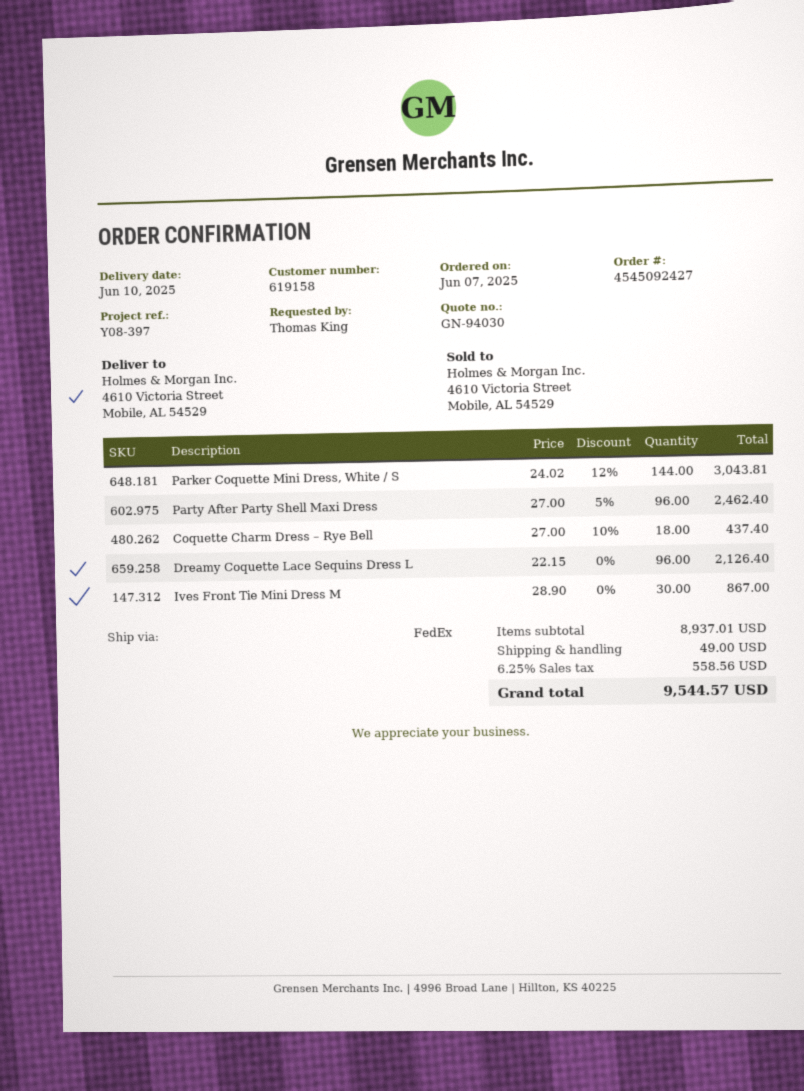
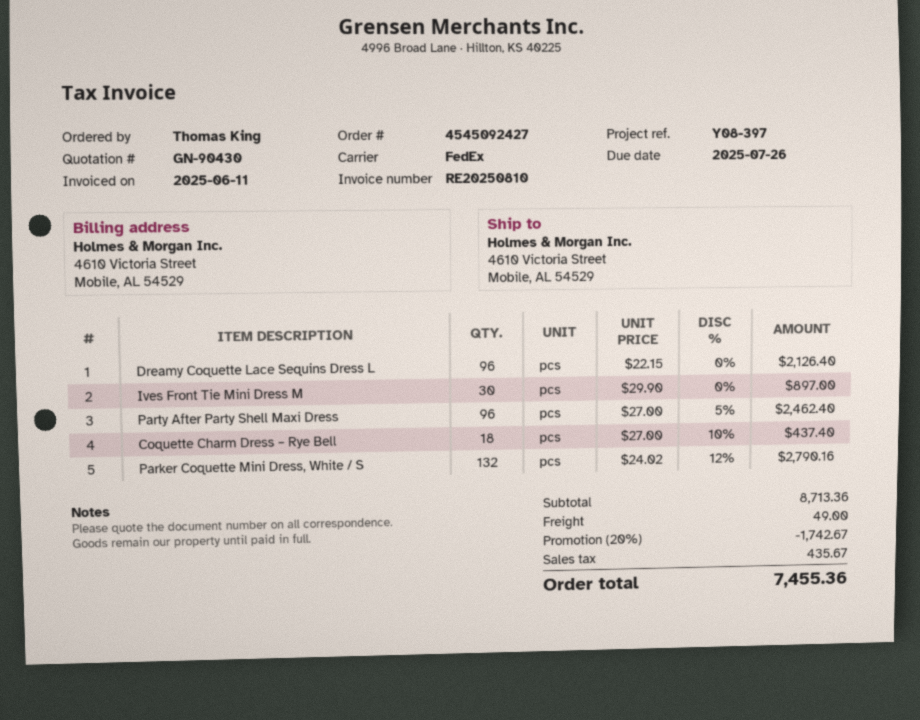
quote number: GN-94030 -> GN-90430
Parker Coquette Mini Dress, White / S: 144 x 24.02 - 12% = 3043.81 -> 132 x 24.02 - 12% = 2790.16
Ives Front Tie Mini Dress M: 30 x 28.90 = 867.00 -> 30 x 29.90 = 897.00
subtotal: 8937.01 -> 8713.36
discount: none -> 20% = 1742.67
tax: 558.56 -> 435.67
total: 9544.57 -> 7455.36

